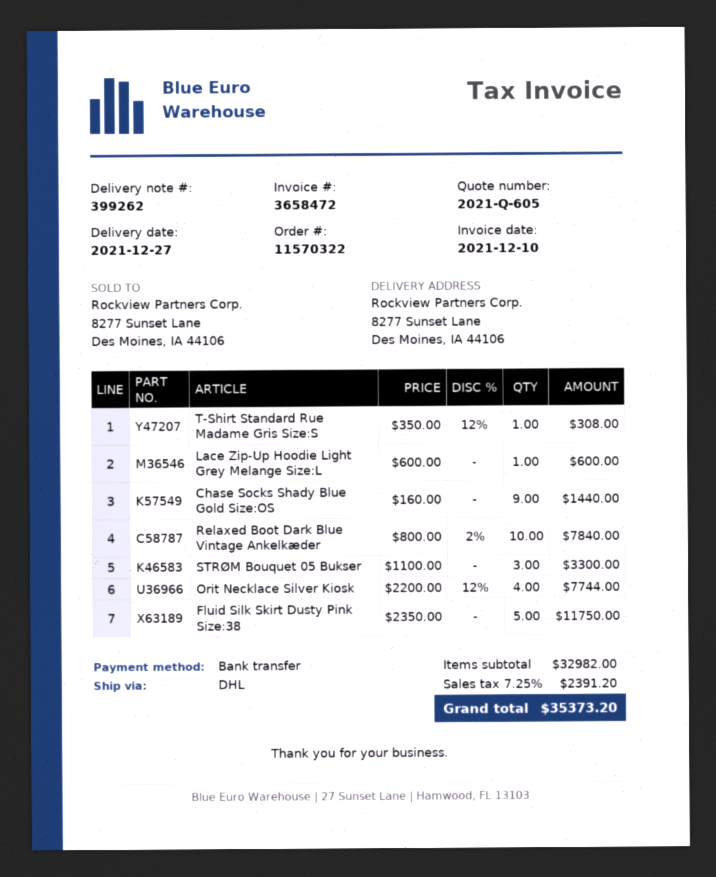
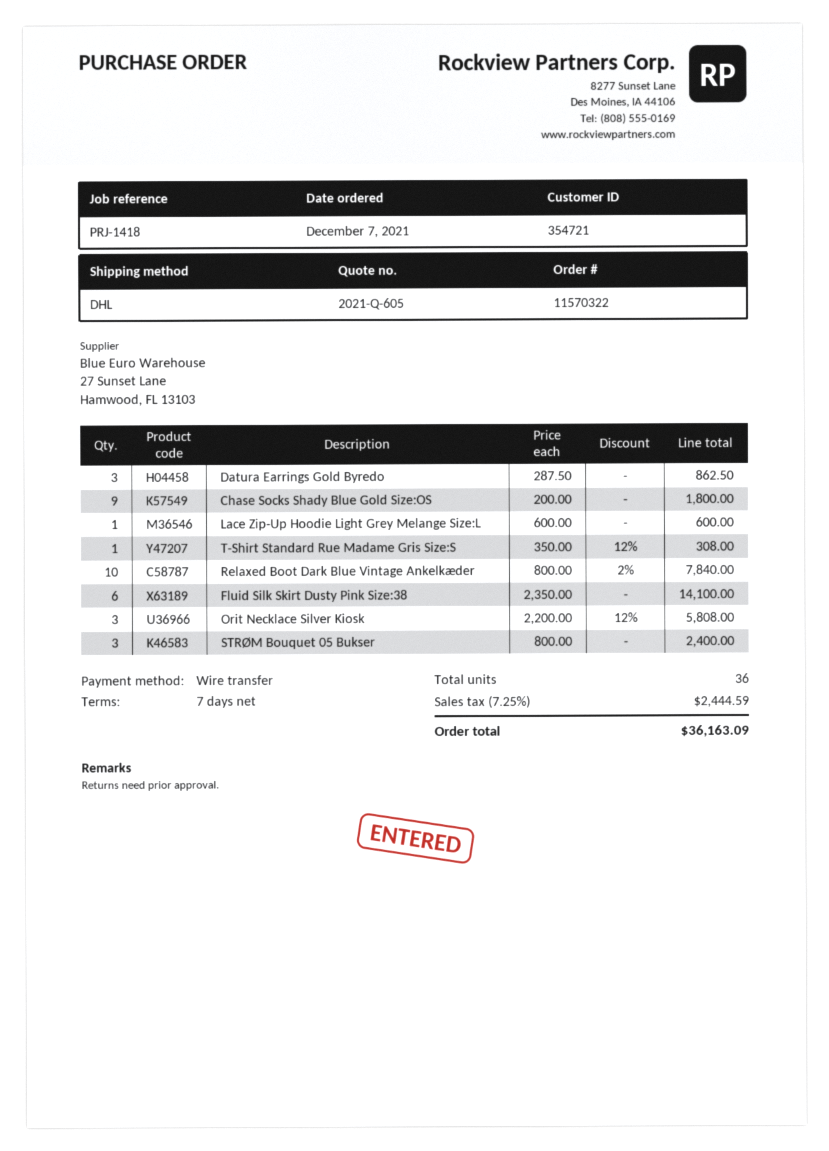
Chase Socks Shady Blue Gold Size:OS: 9 x 160.00 = 1440.00 -> 9 x 200.00 = 1800.00
STRØM Bouquet 05 Bukser: 3 x 1100.00 = 3300.00 -> 3 x 800.00 = 2400.00
Orit Necklace Silver Kiosk: 4 x 2200.00 - 12% = 7744.00 -> 3 x 2200.00 - 12% = 5808.00
Fluid Silk Skirt Dusty Pink Size:38: 5 x 2350.00 = 11750.00 -> 6 x 2350.00 = 14100.00
Datura Earrings Gold Byredo: none -> 3 x 287.50 = 862.50
tax: 7.25% = 2391.20 -> 7.25% = 2444.59
total: 35373.20 -> 36163.09

